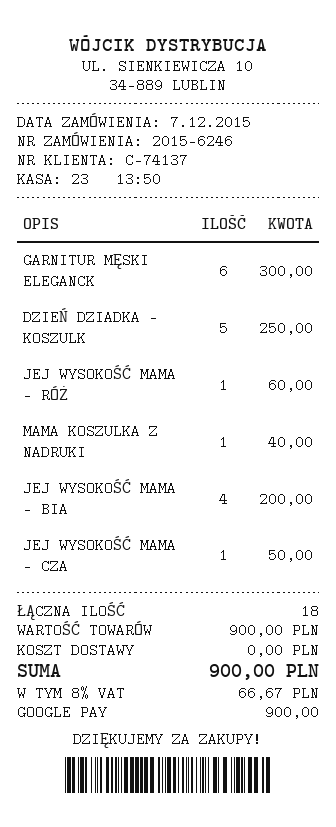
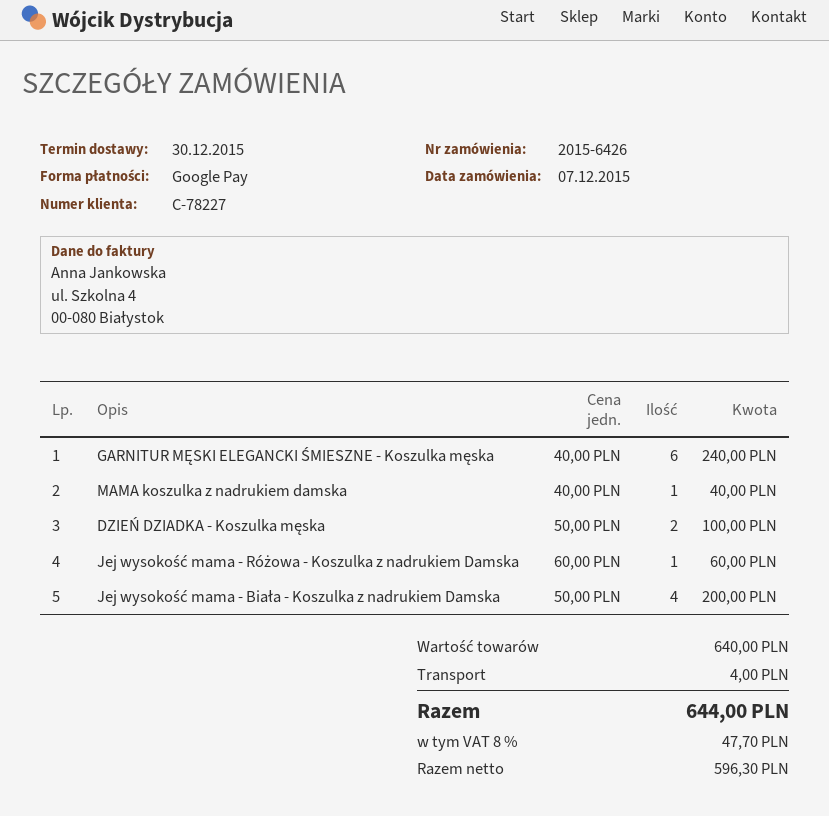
order number: 2015-6246 -> 2015-6426
customer number: C-74137 -> C-78227
GARNITUR MĘSKI ELEGANCK: 6 for 300.00 -> 6 for 240.00
DZIEŃ DZIADKA - KOSZULK: 5 for 250.00 -> 2 for 100.00
JEJ WYSOKOŚĆ MAMA - CZA: 1 for 50.00 -> none
subtotal: 900.00 -> 640.00
shipping: 0.00 -> 4.00
tax: 8% = 66.67 -> 8% = 47.70
total: 900.00 -> 644.00

